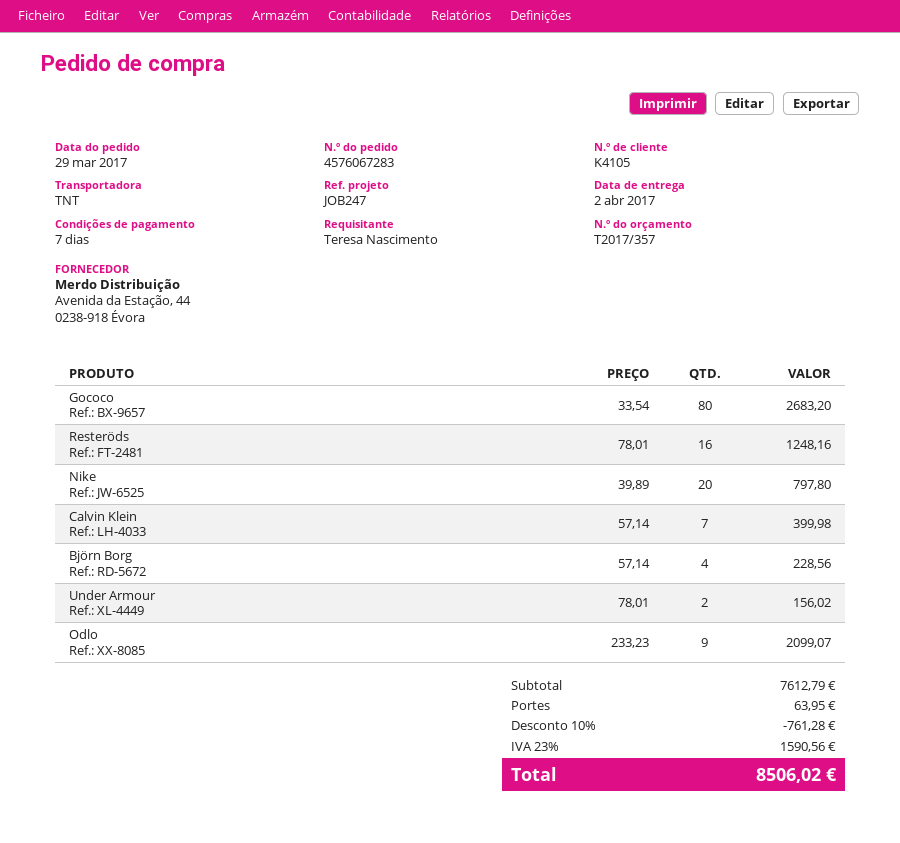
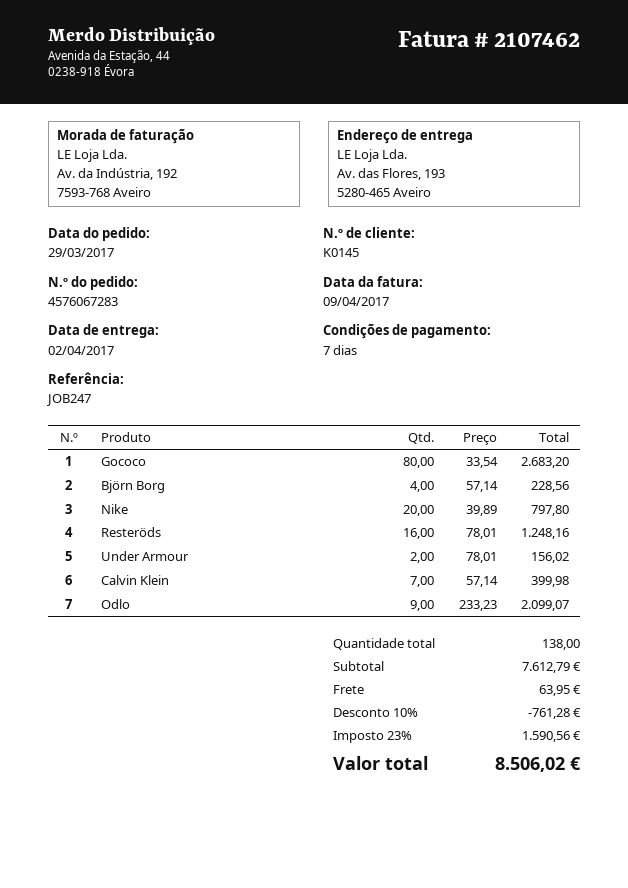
customer number: K4105 -> K0145

